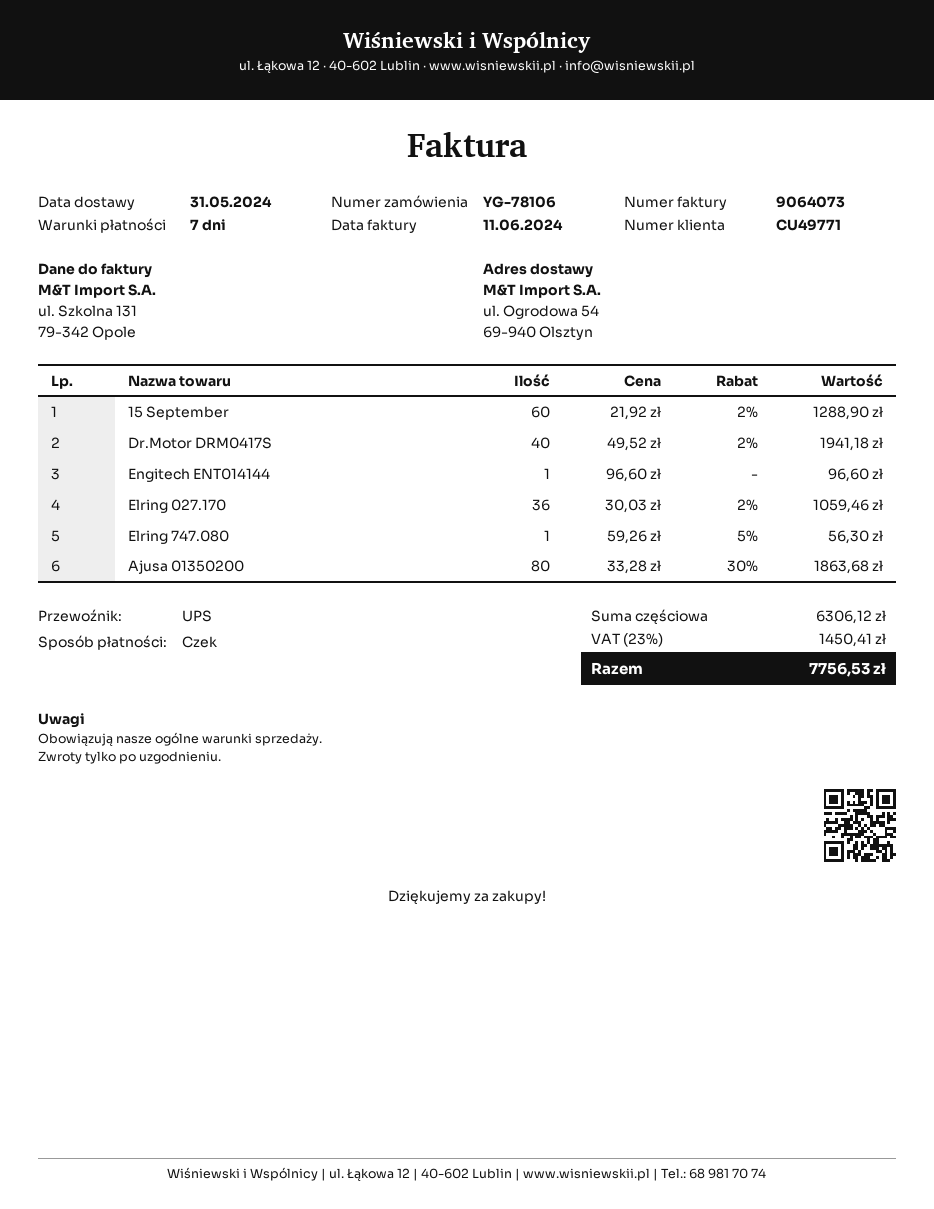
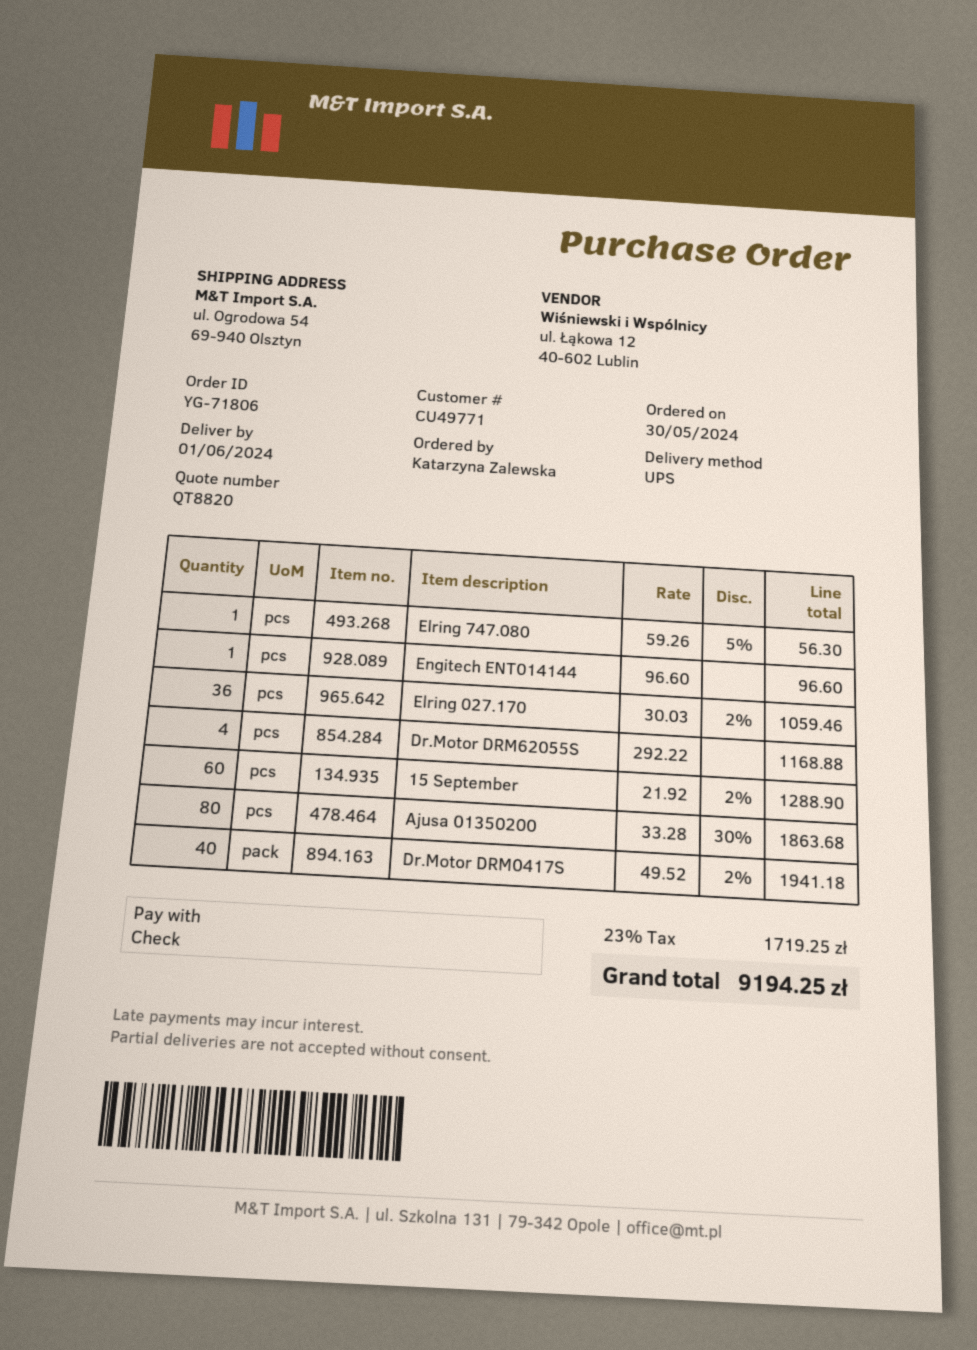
order number: YG-78106 -> YG-71806
delivery date: 2024-05-31 -> 2024-06-01
Dr.Motor DRM62055S: none -> 4 x 292.22 = 1168.88
tax: 23% = 1450.41 -> 23% = 1719.25
total: 7756.53 -> 9194.25

